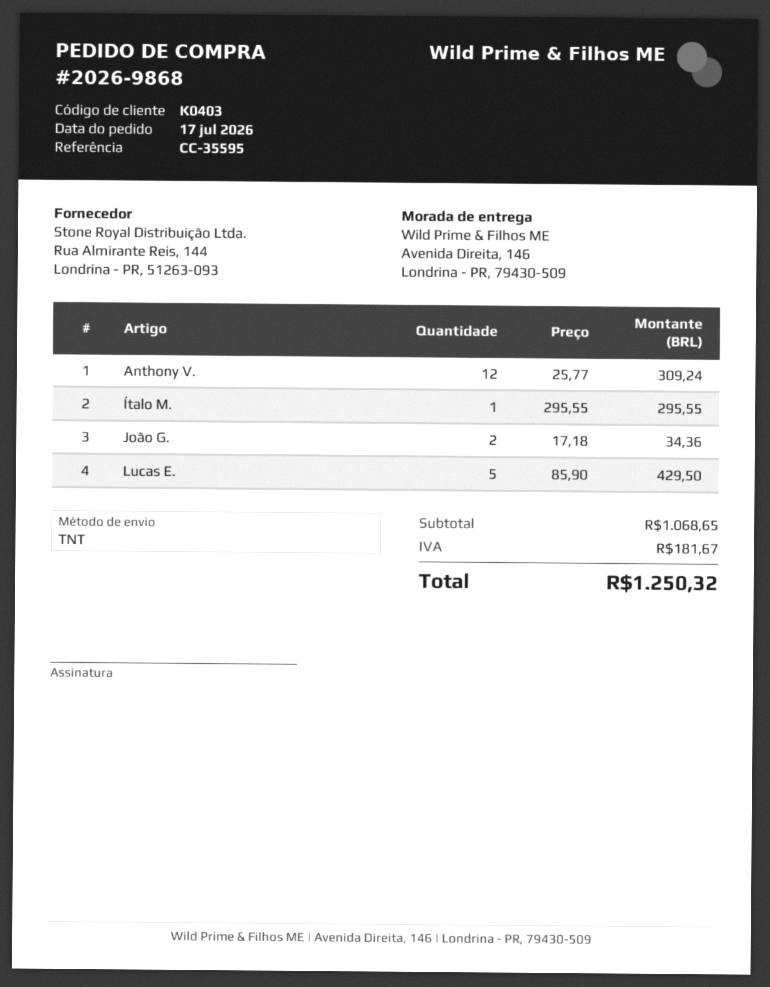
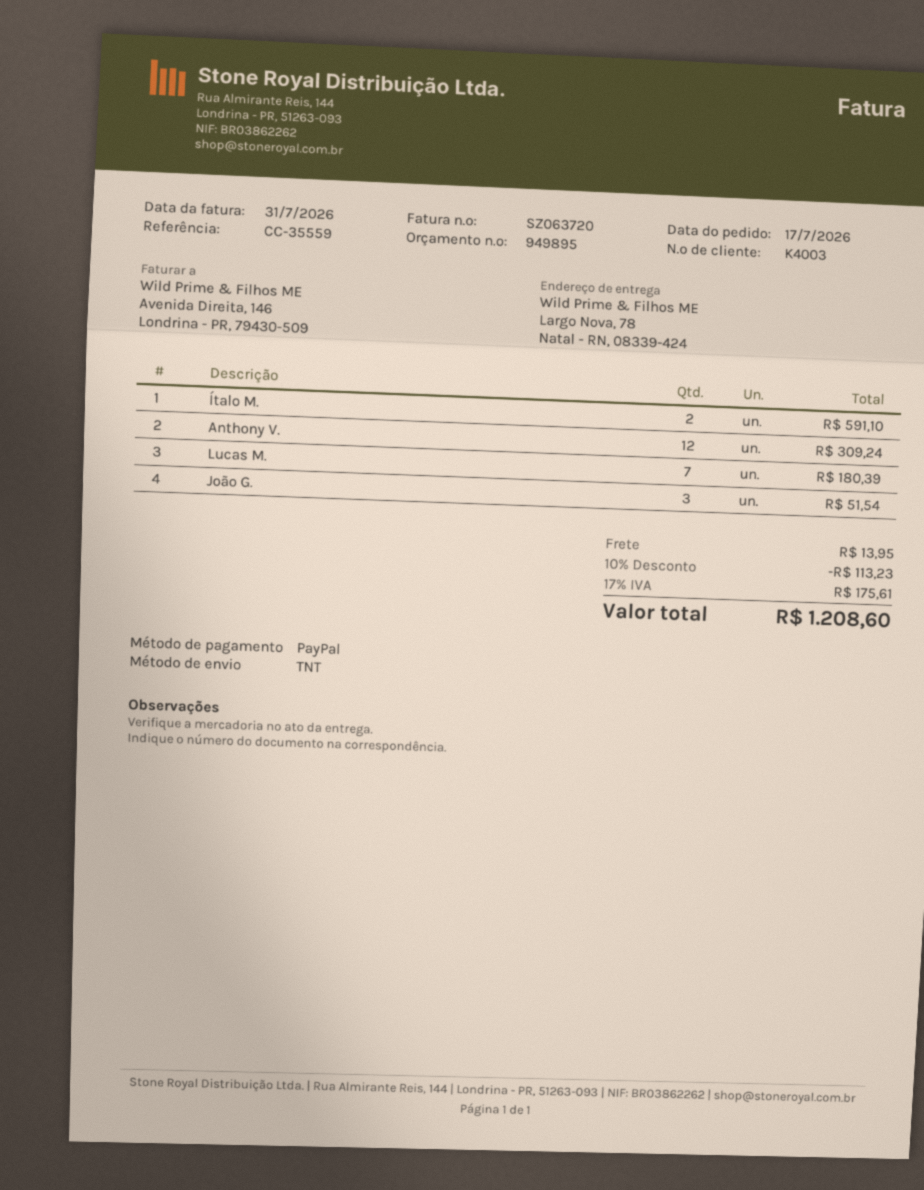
customer number: K0403 -> K4003
reference: CC-35595 -> CC-35559
ship to: Avenida Direita, 146, Londrina - PR, 79430-509 -> Largo Nova, 78, Natal - RN, 08339-424
Ítalo M.: 1 for 295.55 -> 2 for 591.10
João G.: 2 for 34.36 -> 3 for 51.54
Lucas E.: 5 for 429.50 -> none
Lucas M.: none -> 7 for 180.39
discount: none -> 10% = 113.23
shipping: none -> 13.95
tax: 181.67 -> 175.61
total: 1250.32 -> 1208.60

